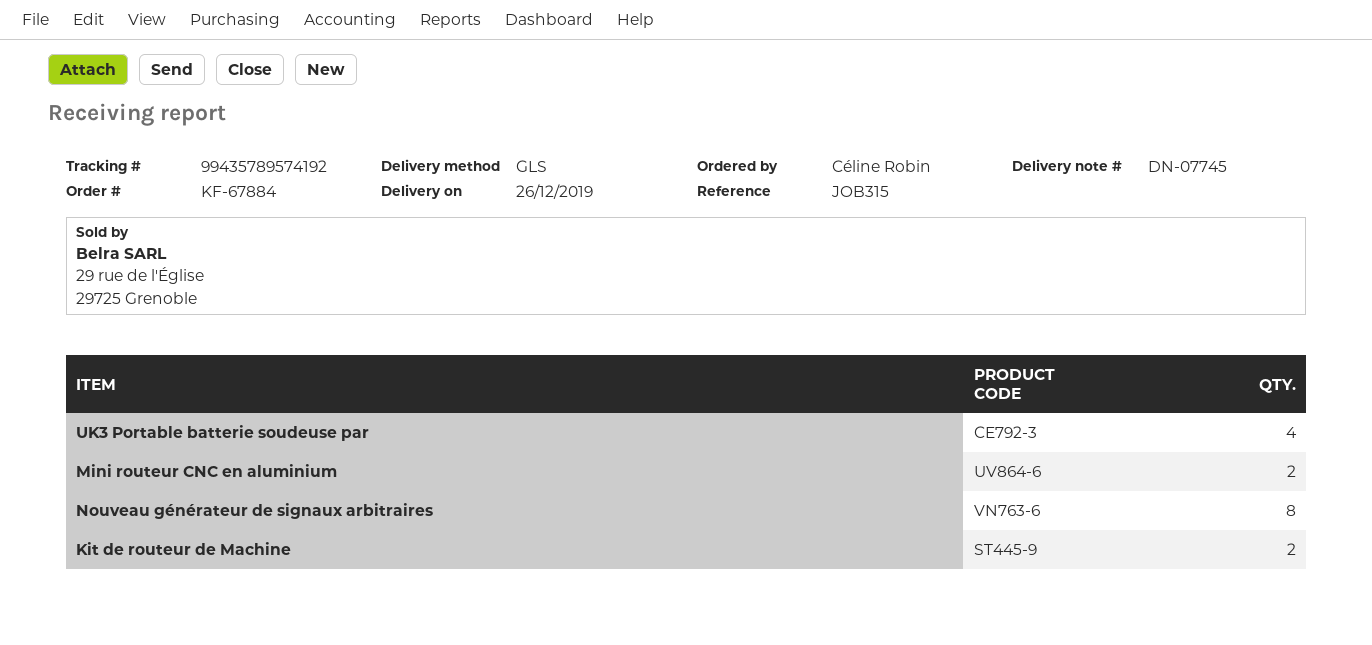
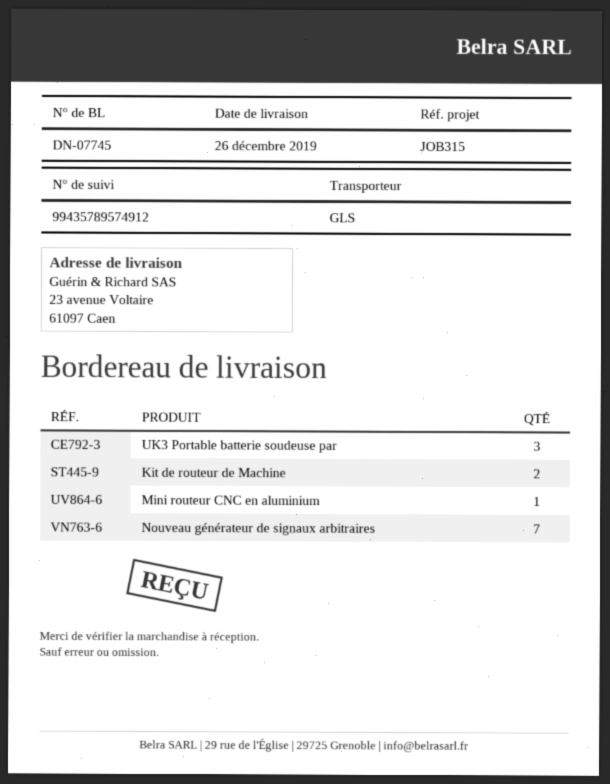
tracking number: 99435789574192 -> 99435789574912
UK3 Portable batterie soudeuse par: 4 -> 3
Mini routeur CNC en aluminium: 2 -> 1
Nouveau générateur de signaux arbitraires: 8 -> 7

